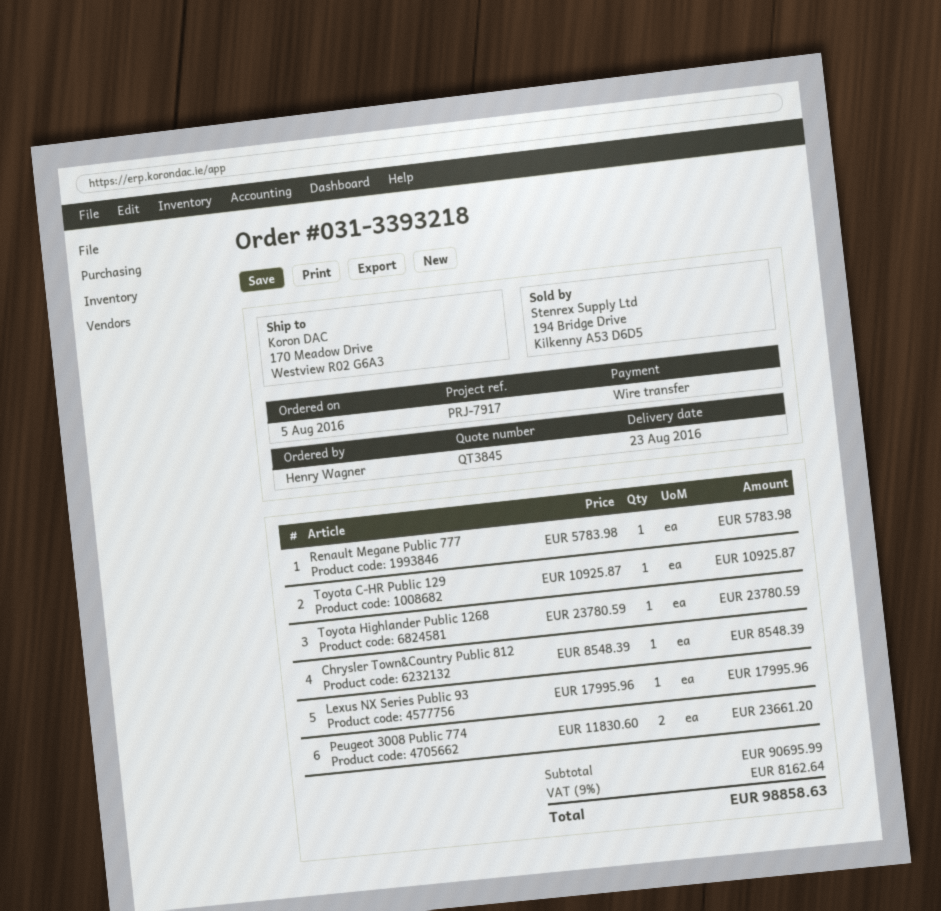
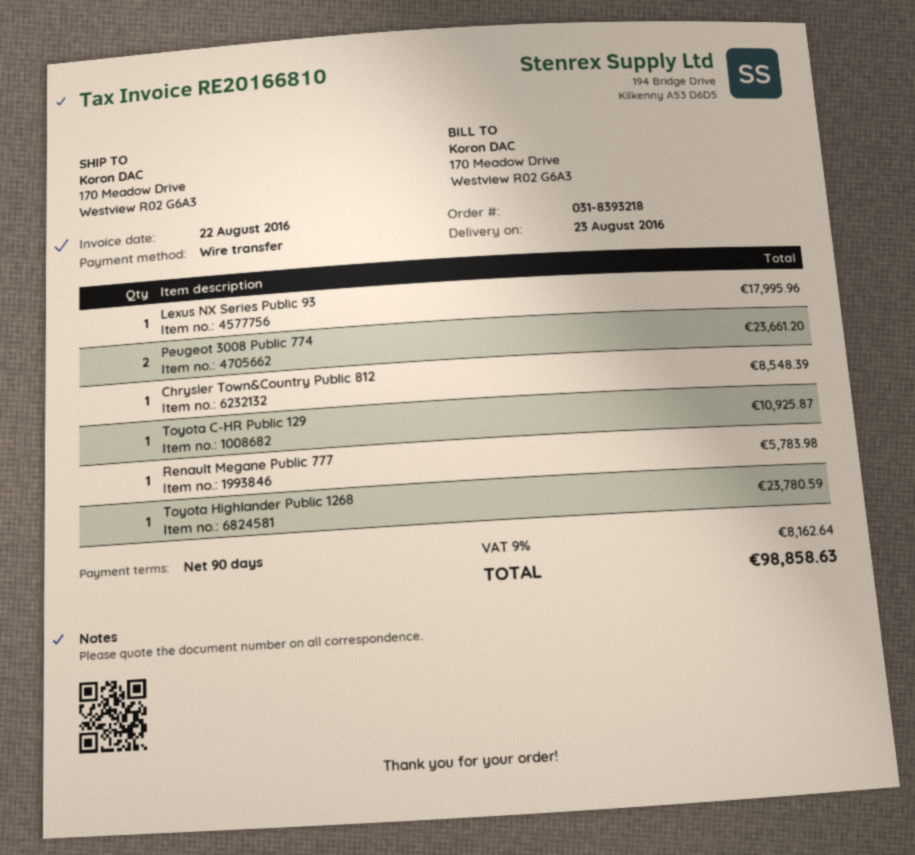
order number: 031-3393218 -> 031-8393218

